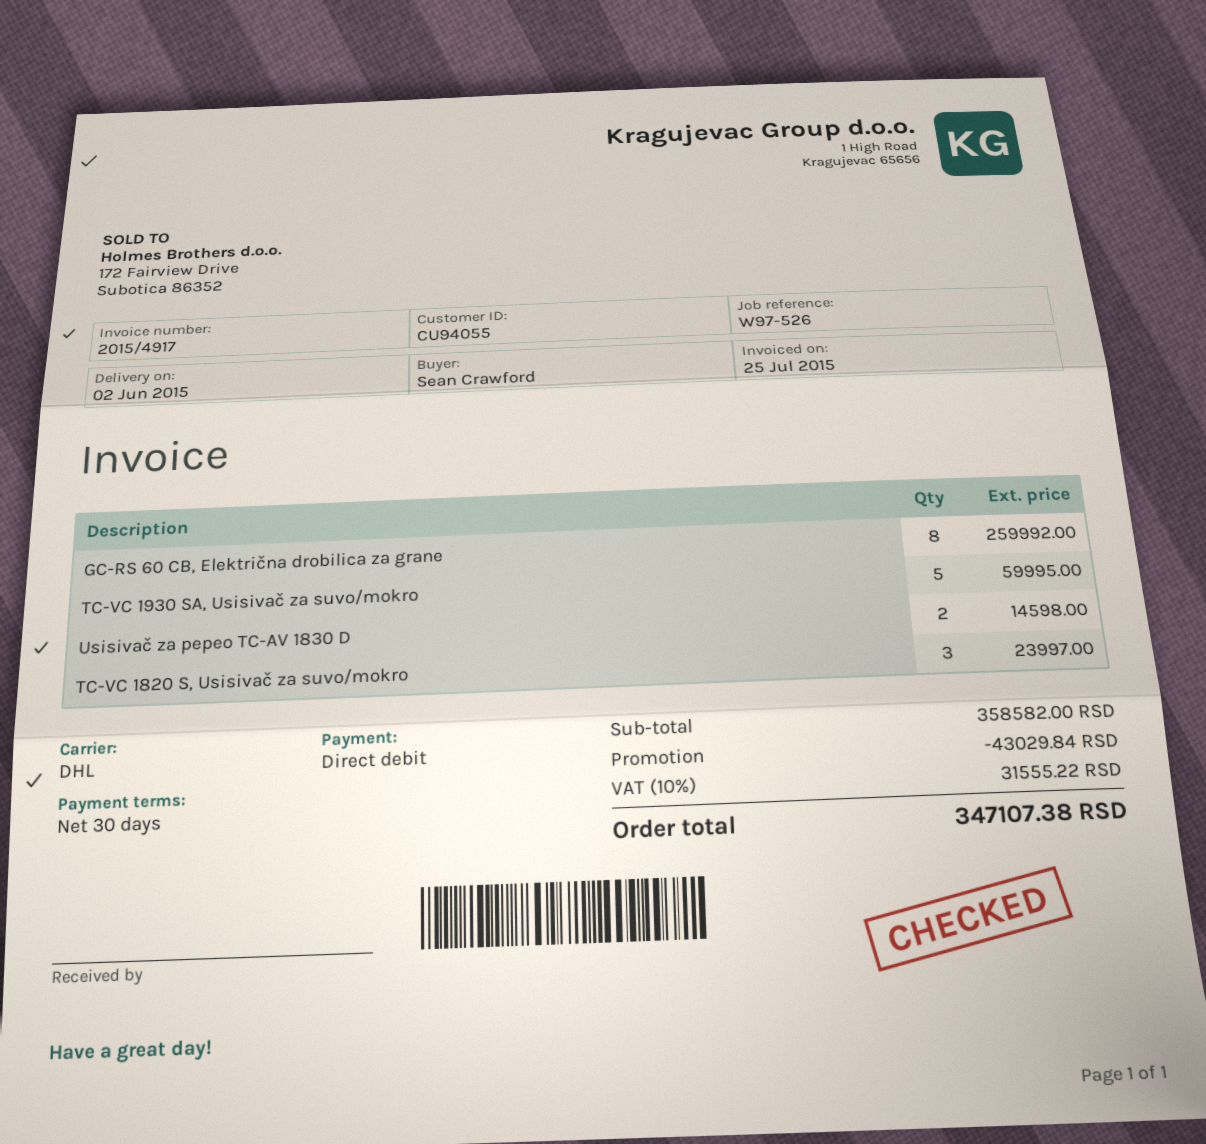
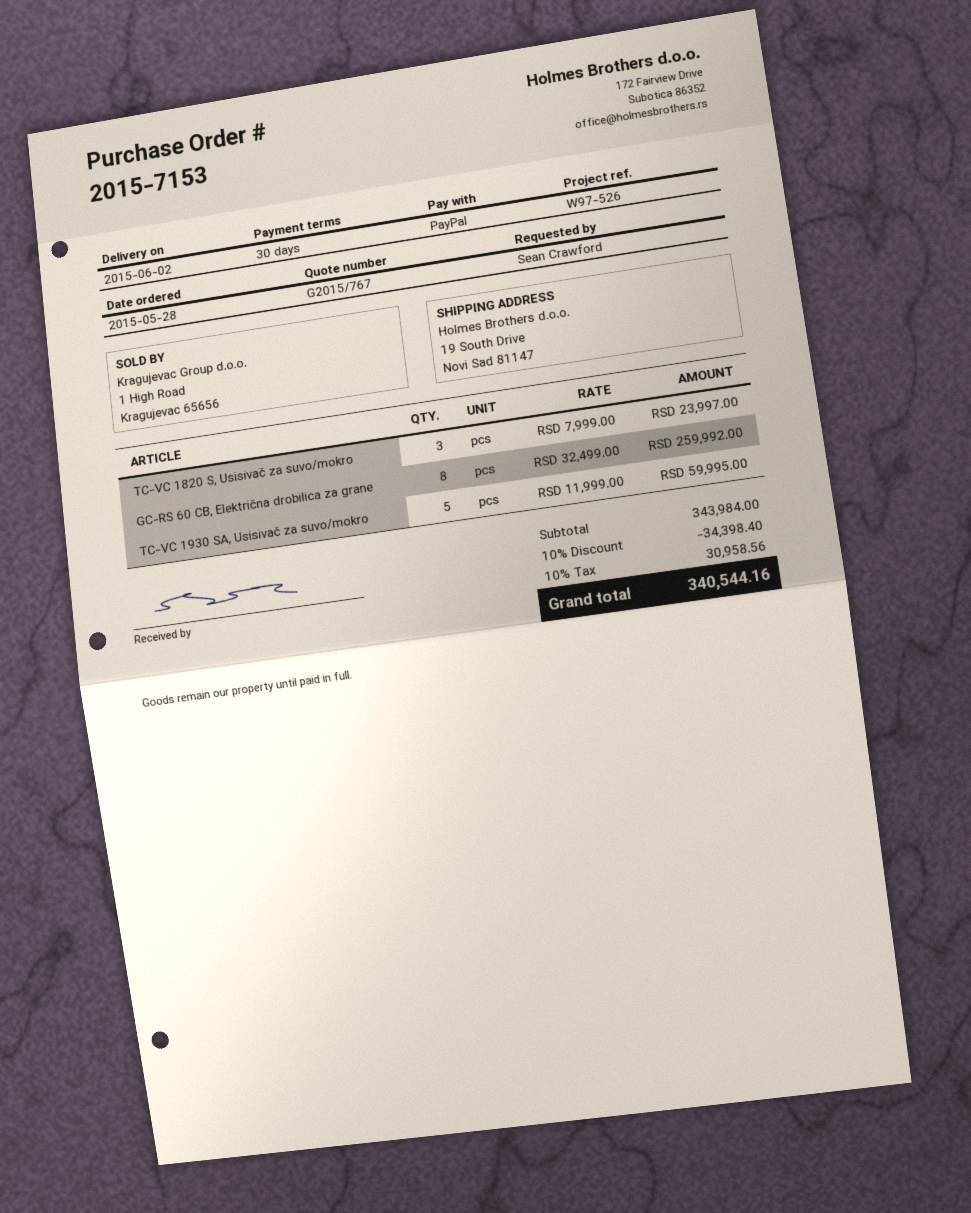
payment method: direct debit -> PayPal
Usisivač za pepeo TC-AV 1830 D: 2 for 14598.00 -> none
subtotal: 358582.00 -> 343984.00
discount: 43029.84 -> 34398.40
tax: 10% = 31555.22 -> 10% = 30958.56
total: 347107.38 -> 340544.16

